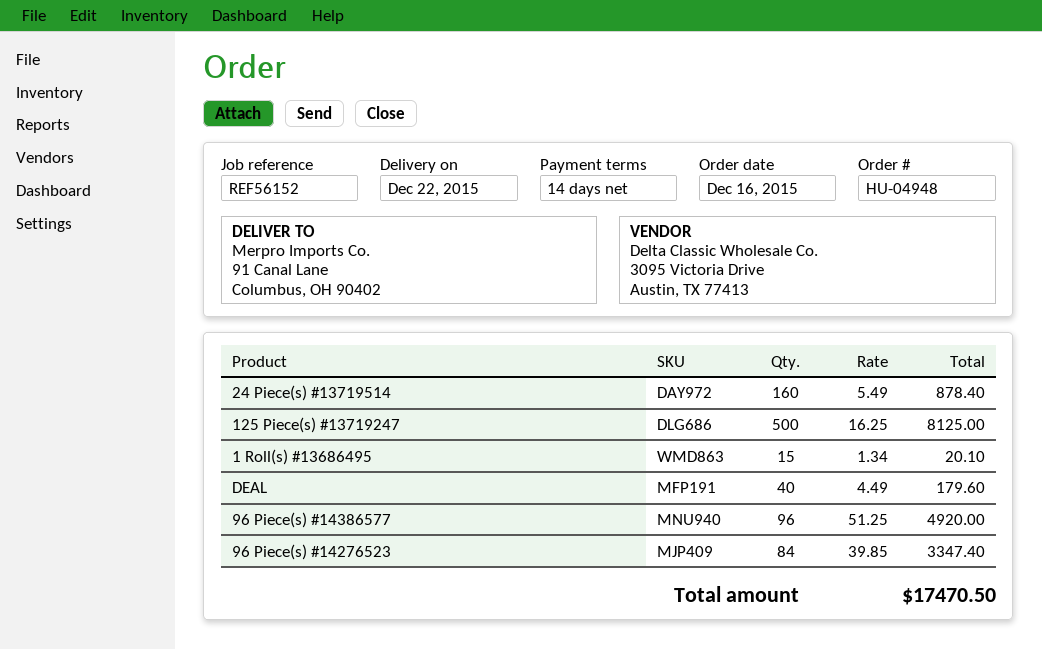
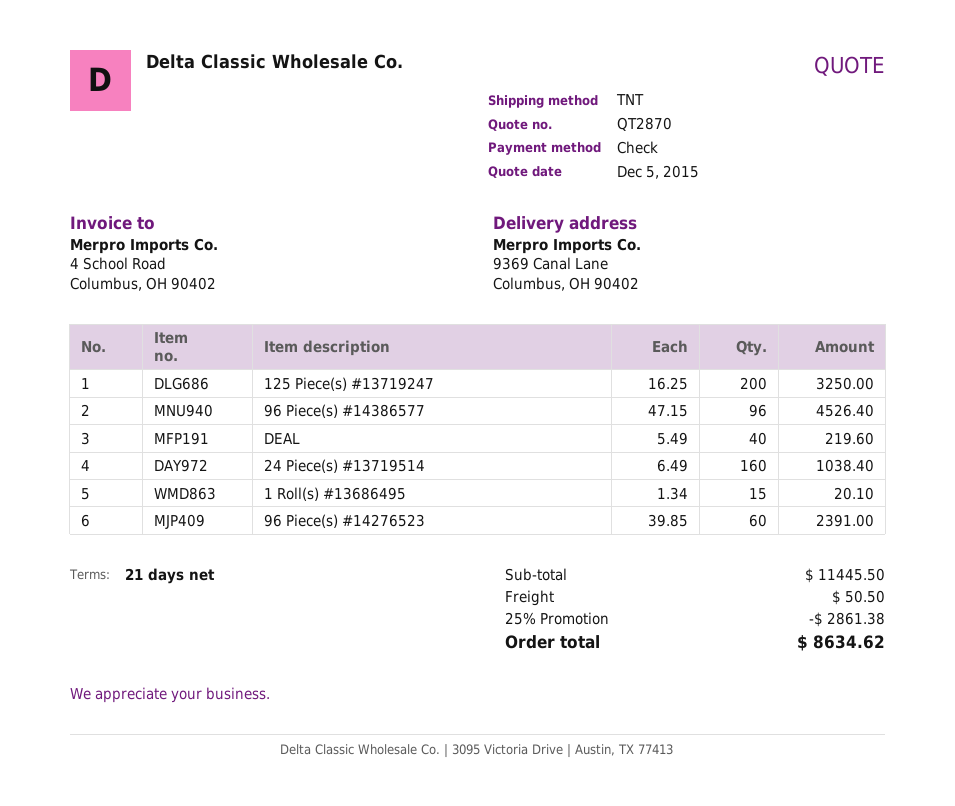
payment terms: 14 days -> 21 days
ship to: 91 Canal Lane, Columbus, OH 90402 -> 9369 Canal Lane, Columbus, OH 90402
24 Piece(s) #13719514: 160 x 5.49 = 878.40 -> 160 x 6.49 = 1038.40
125 Piece(s) #13719247: 500 x 16.25 = 8125.00 -> 200 x 16.25 = 3250.00
DEAL: 40 x 4.49 = 179.60 -> 40 x 5.49 = 219.60
96 Piece(s) #14386577: 96 x 51.25 = 4920.00 -> 96 x 47.15 = 4526.40
96 Piece(s) #14276523: 84 x 39.85 = 3347.40 -> 60 x 39.85 = 2391.00
discount: none -> 25% = 2861.38
shipping: none -> 50.50
total: 17470.50 -> 8634.62

